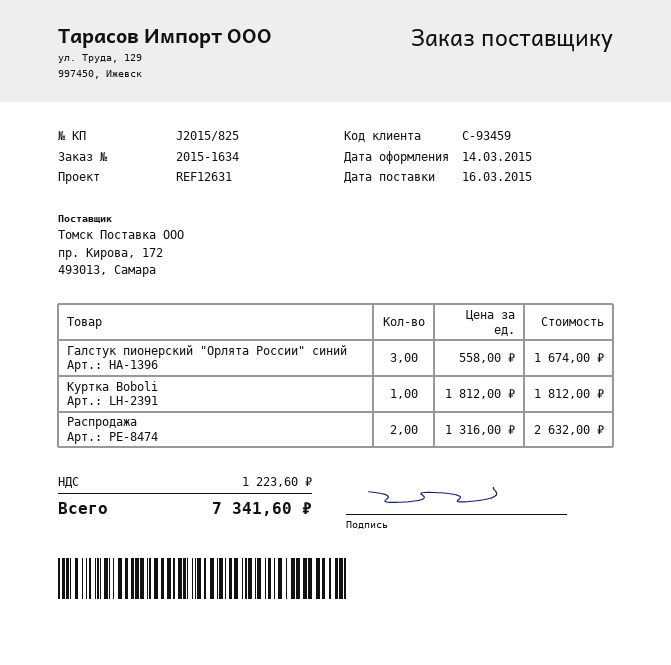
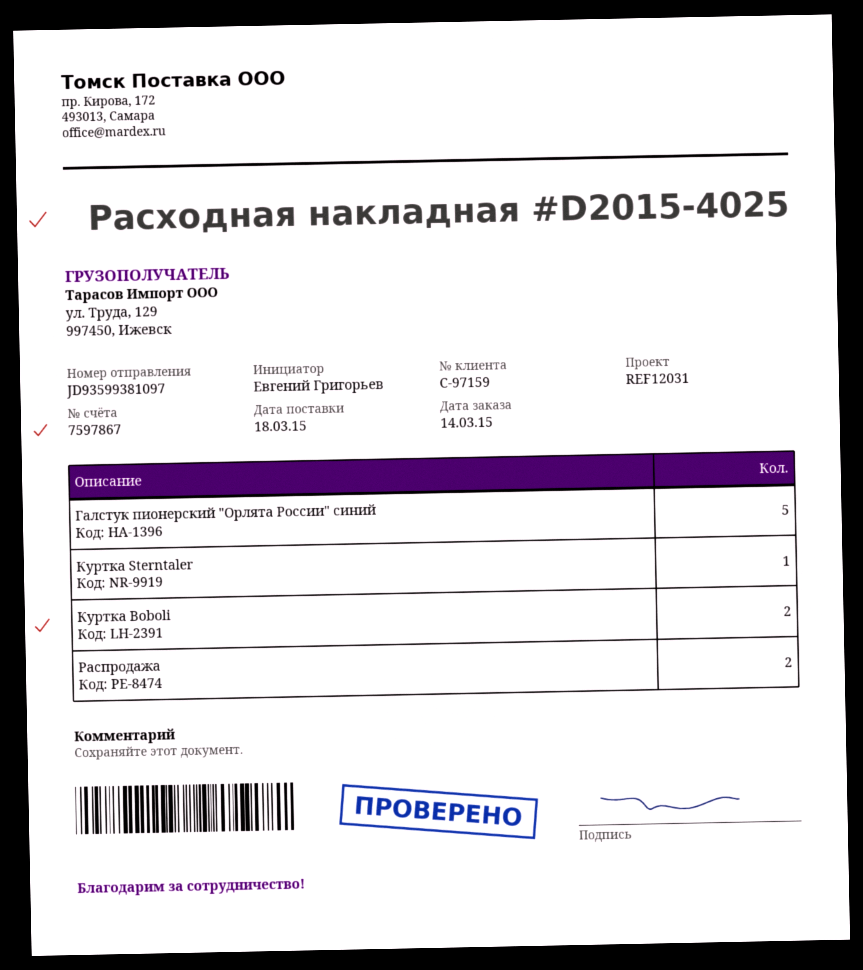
delivery date: 2015-03-16 -> 2015-03-18
customer number: C-93459 -> C-97159
reference: REF12631 -> REF12031
Галстук пионерский "Орлята России" синий: 3 -> 5
Куртка Boboli: 1 -> 2
Куртка Sterntaler: none -> 1

